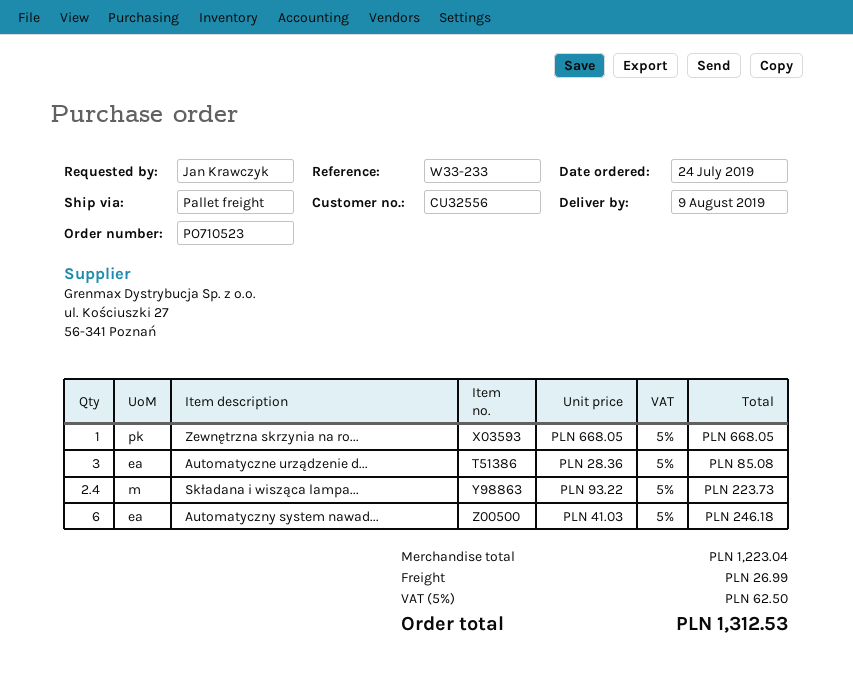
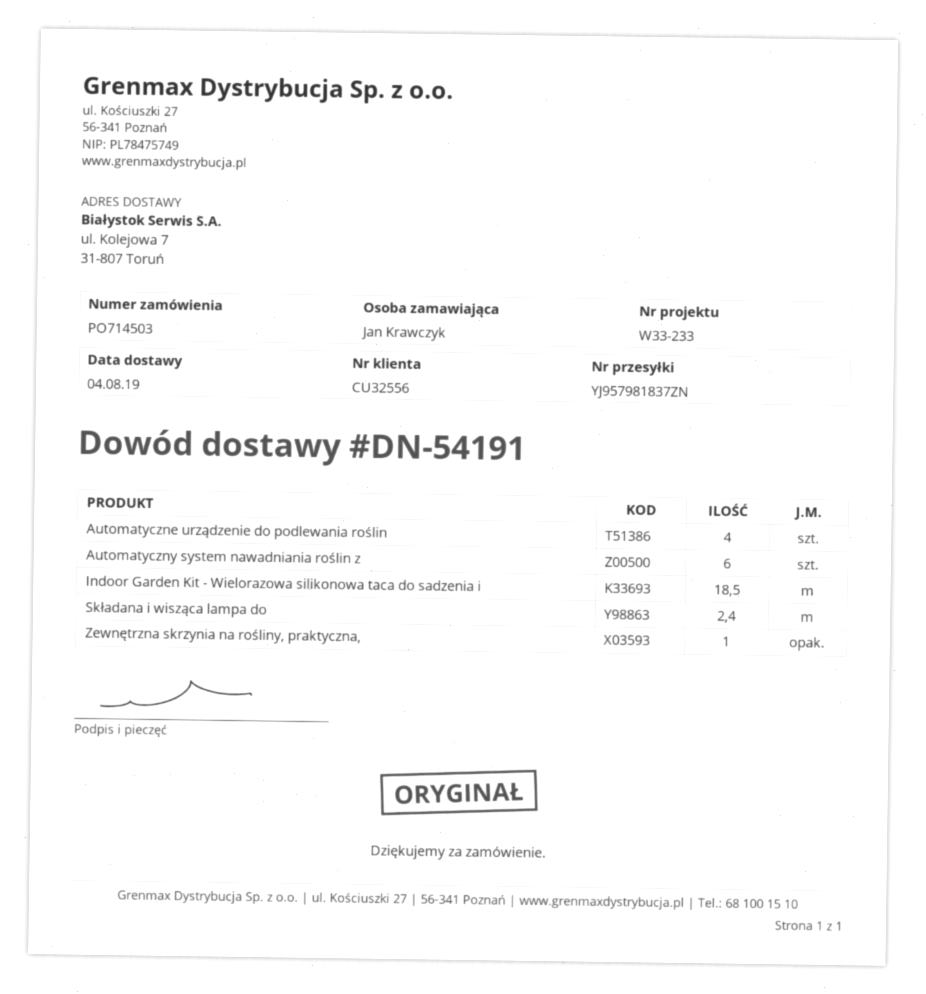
order number: PO710523 -> PO714503
delivery date: 2019-08-09 -> 2019-08-04
Automatyczne urządzenie d...: 3 -> 4
Indoor Garden Kit - Wielorazowa silikonowa taca do sadzenia i: none -> 18.5

